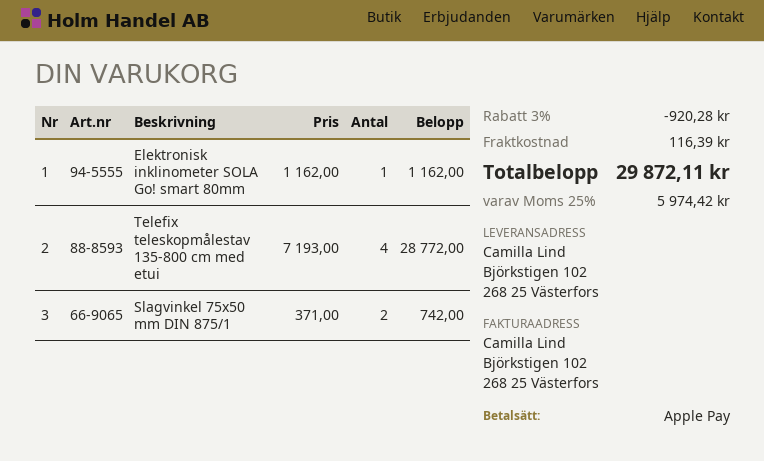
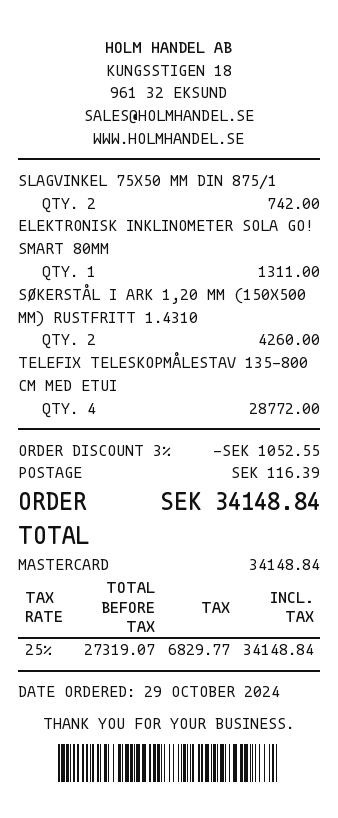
payment method: Apple Pay -> Mastercard
Elektronisk inklinometer SOLA Go! smart 80mm: 1 for 1162.00 -> 1 for 1311.00
SØKERSTÅL I ARK 1,20 MM (150X500 MM) RUSTFRITT 1.4310: none -> 2 for 4260.00
discount: 3% = 920.28 -> 3% = 1052.55
tax: 25% = 5974.42 -> 25% = 6829.77
total: 29872.11 -> 34148.84

